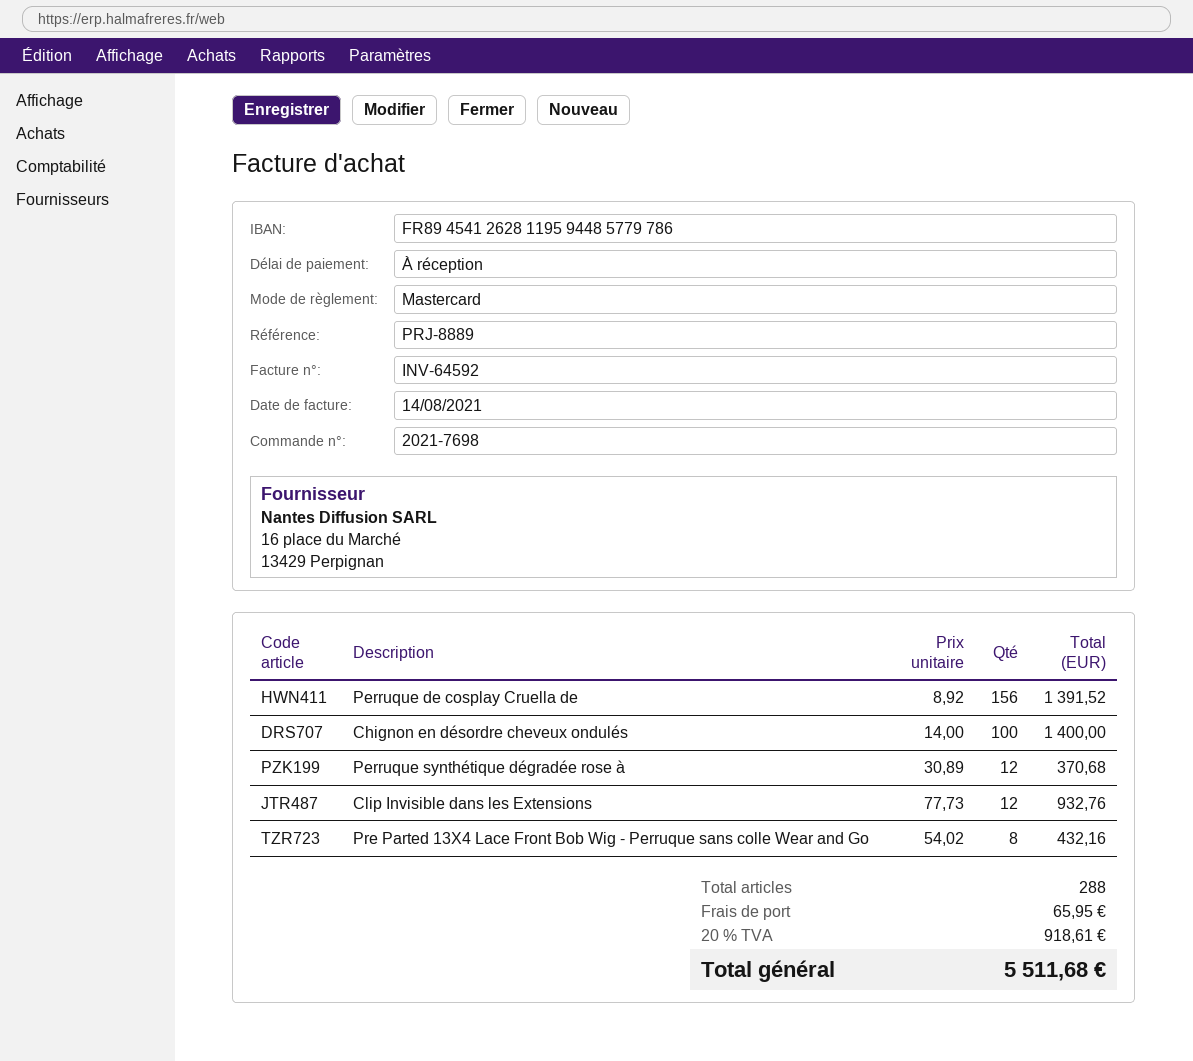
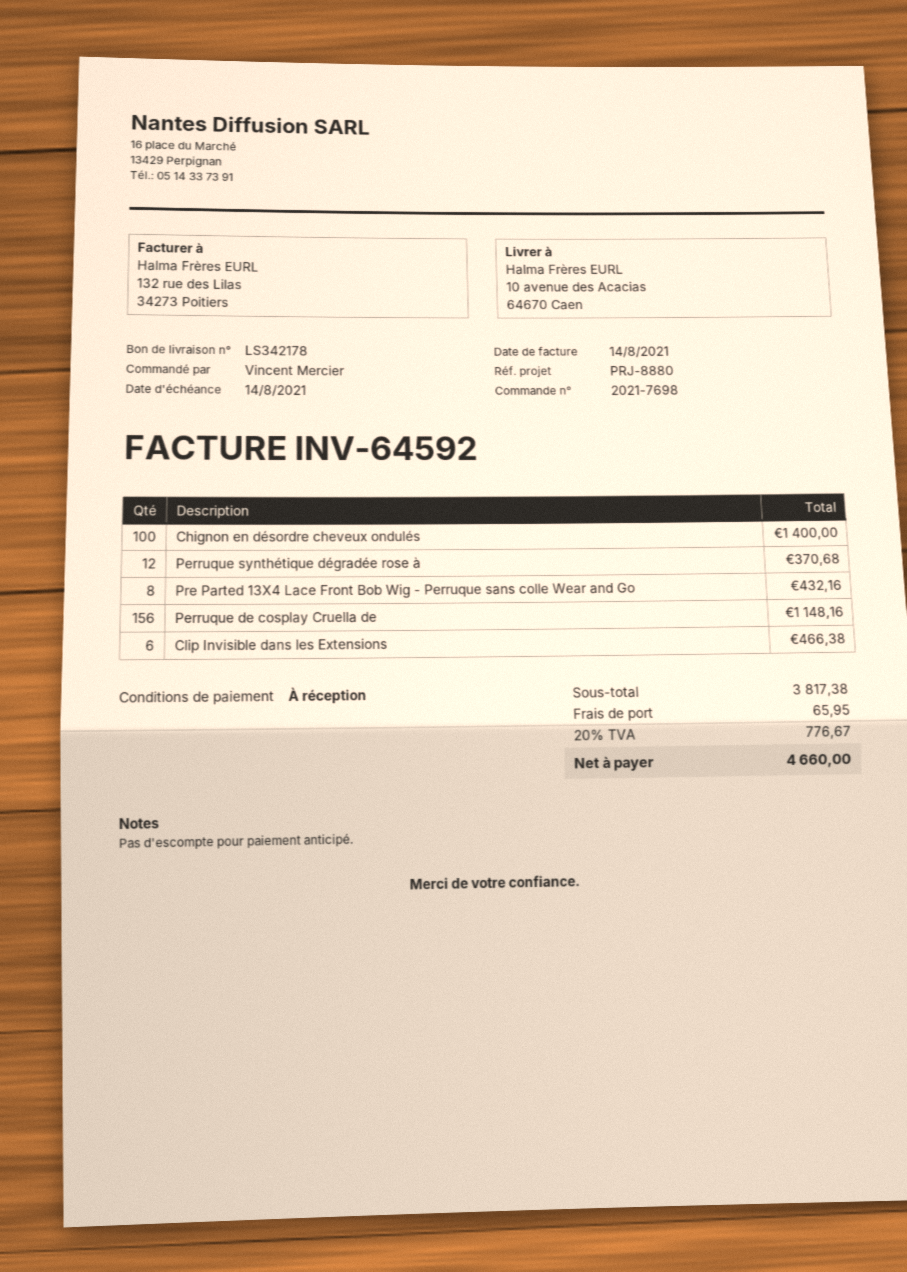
reference: PRJ-8889 -> PRJ-8880
Perruque de cosplay Cruella de: 156 for 1391.52 -> 156 for 1148.16
Clip Invisible dans les Extensions: 12 for 932.76 -> 6 for 466.38
tax: 20% = 918.61 -> 20% = 776.67
total: 5511.68 -> 4660.00

